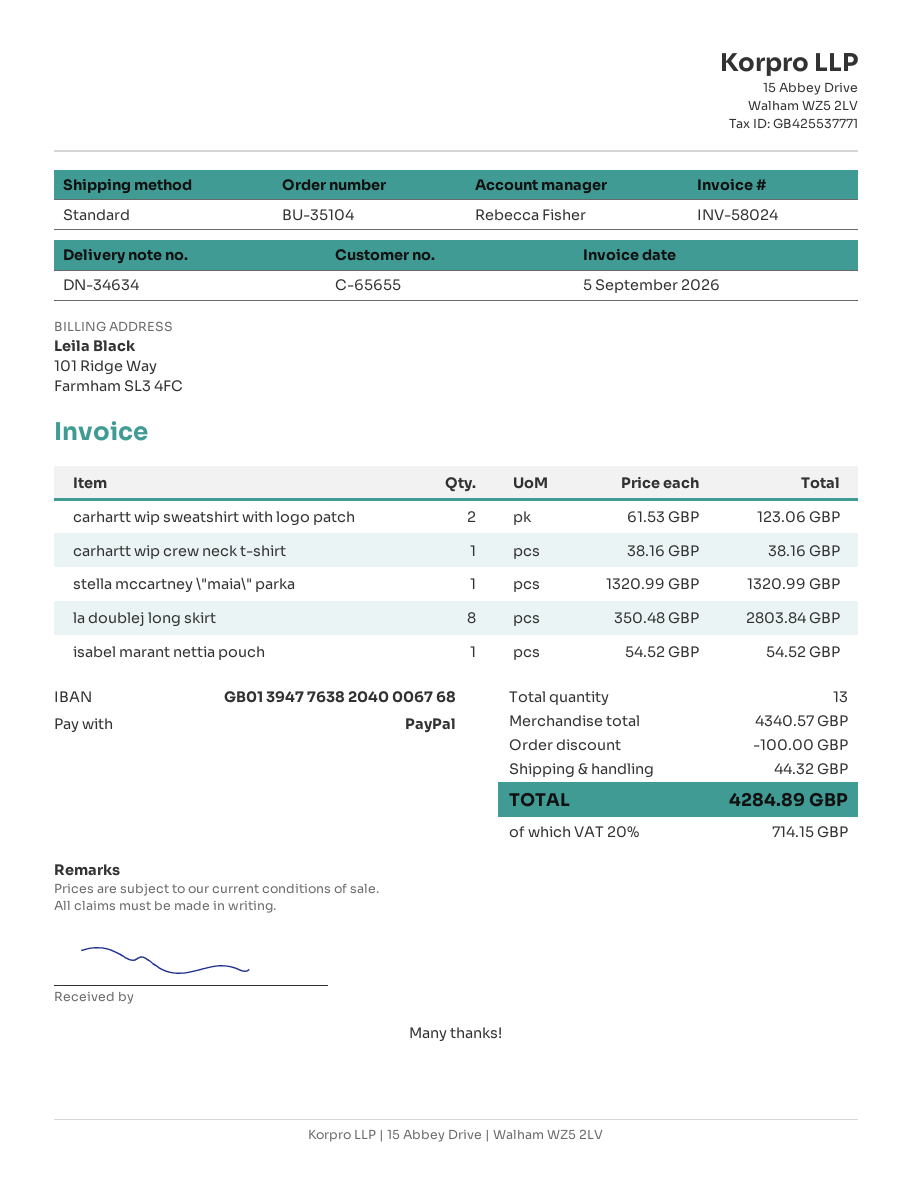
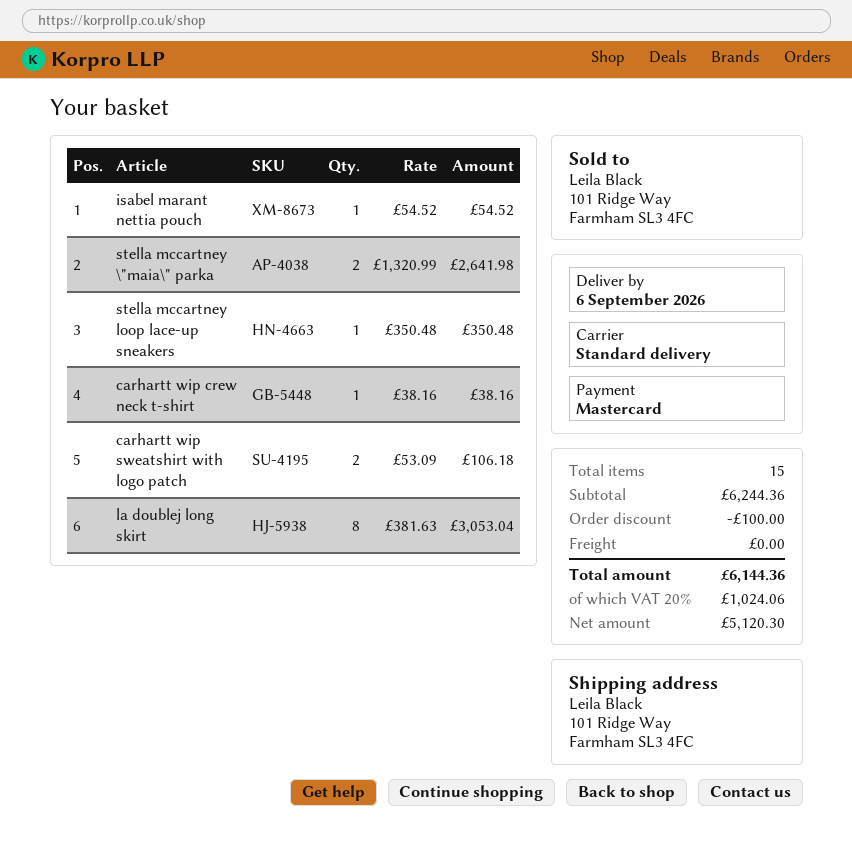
payment method: PayPal -> Mastercard
carhartt wip sweatshirt with logo patch: 2 x 61.53 = 123.06 -> 2 x 53.09 = 106.18
stella mccartney \"maia\" parka: 1 x 1320.99 = 1320.99 -> 2 x 1320.99 = 2641.98
la doublej long skirt: 8 x 350.48 = 2803.84 -> 8 x 381.63 = 3053.04
stella mccartney loop lace-up sneakers: none -> 1 x 350.48 = 350.48
total quantity: 13 -> 15
subtotal: 4340.57 -> 6244.36
shipping: 44.32 -> 0.00
tax: 20% = 714.15 -> 20% = 1024.06
total: 4284.89 -> 6144.36

